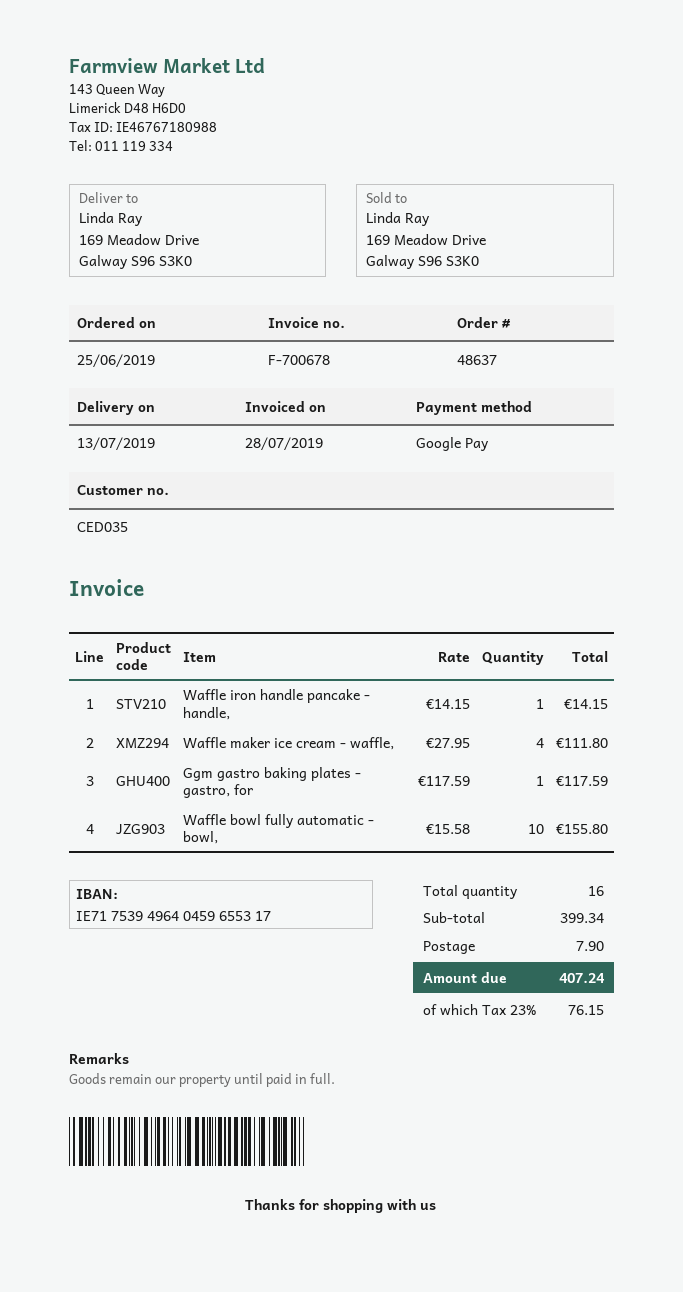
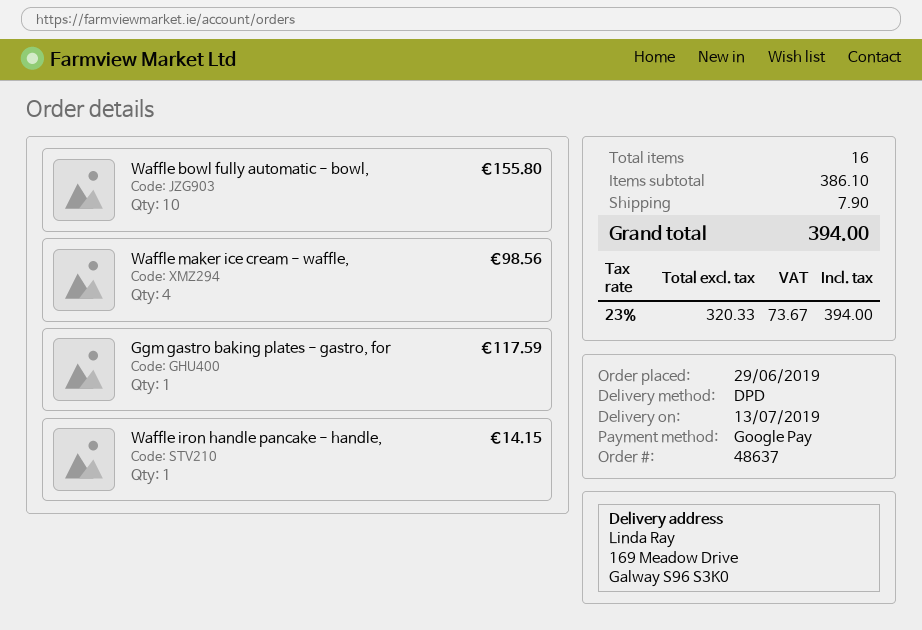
order date: 2019-06-25 -> 2019-06-29
Waffle maker ice cream - waffle,: 4 for 111.80 -> 4 for 98.56
subtotal: 399.34 -> 386.10
tax: 23% = 76.15 -> 23% = 73.67
total: 407.24 -> 394.00

